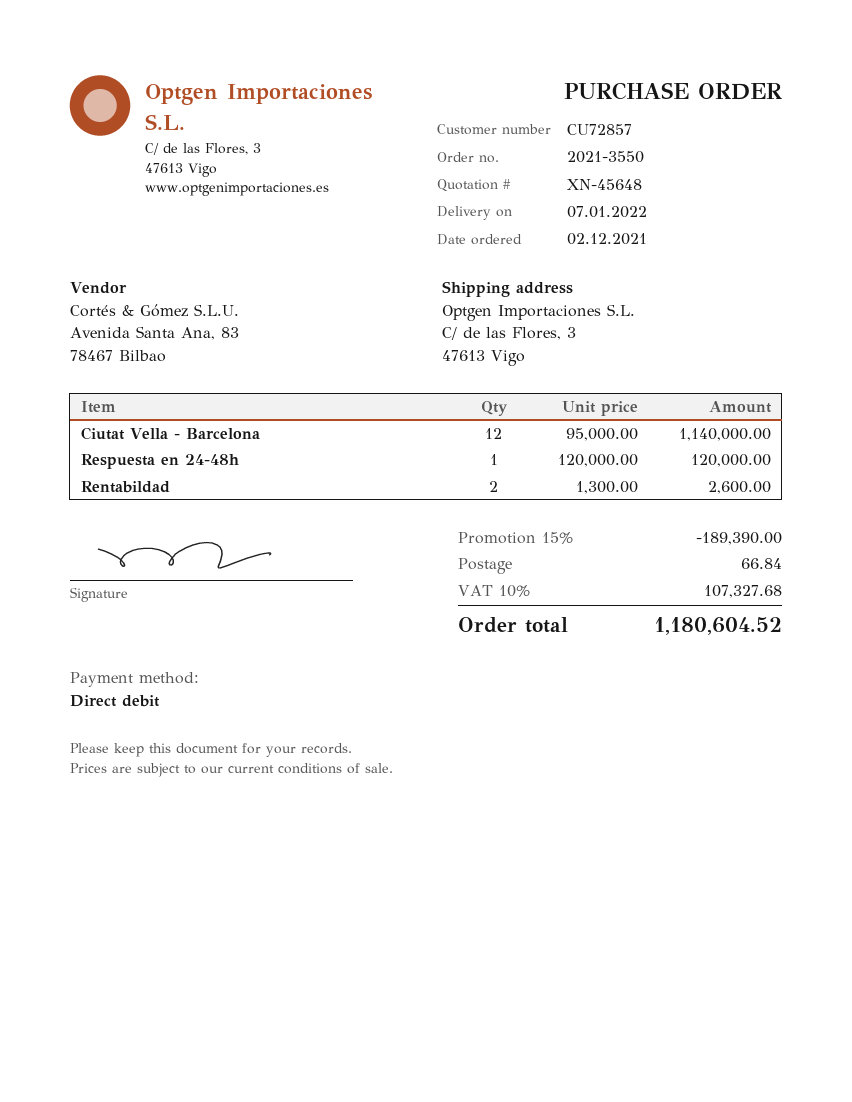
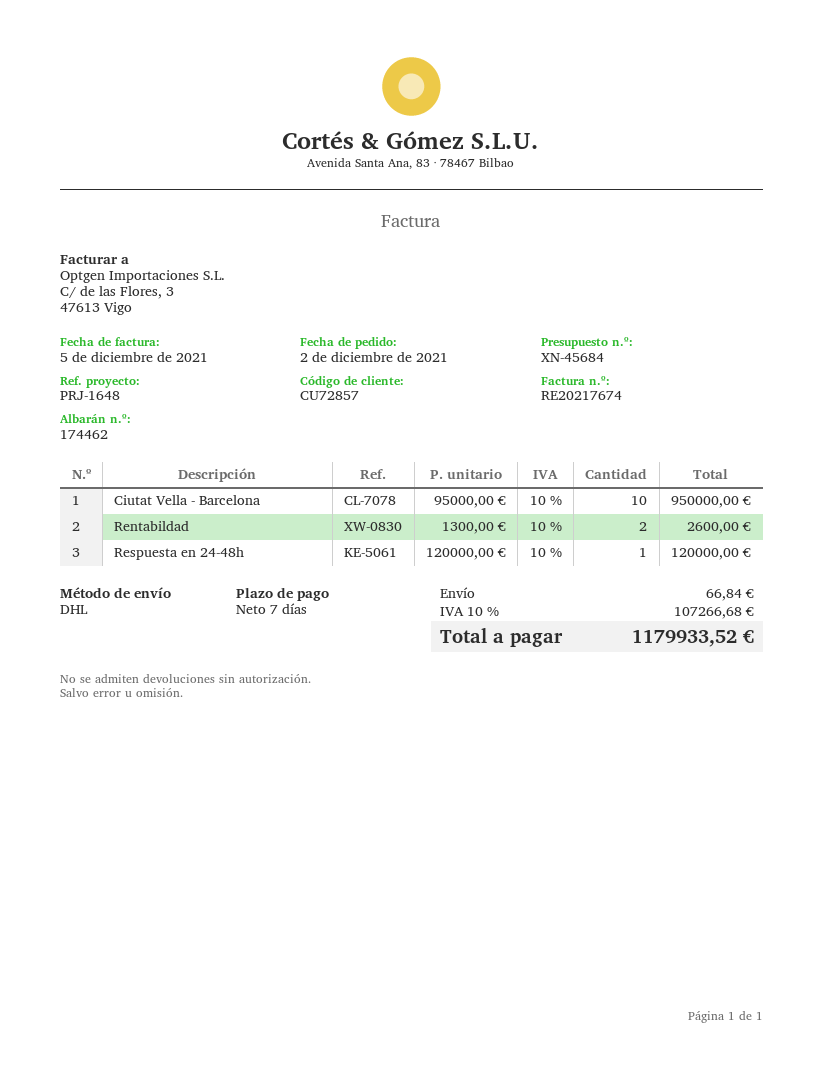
quote number: XN-45648 -> XN-45684
Ciutat Vella - Barcelona: 12 x 95000.00 = 1140000.00 -> 10 x 95000.00 = 950000.00
discount: 15% = 189390.00 -> none
tax: 10% = 107327.68 -> 10% = 107266.68
total: 1180604.52 -> 1179933.52

